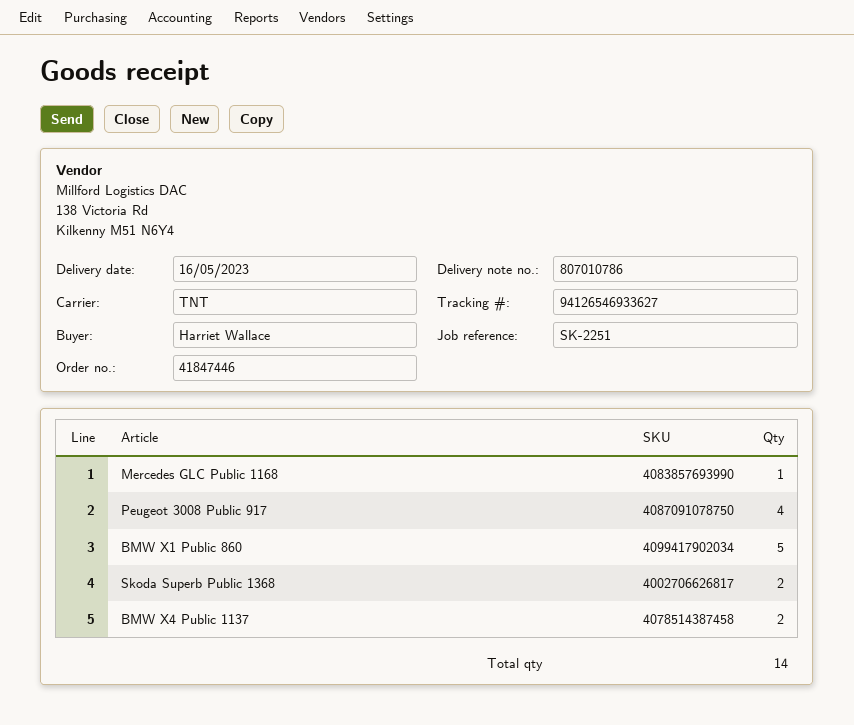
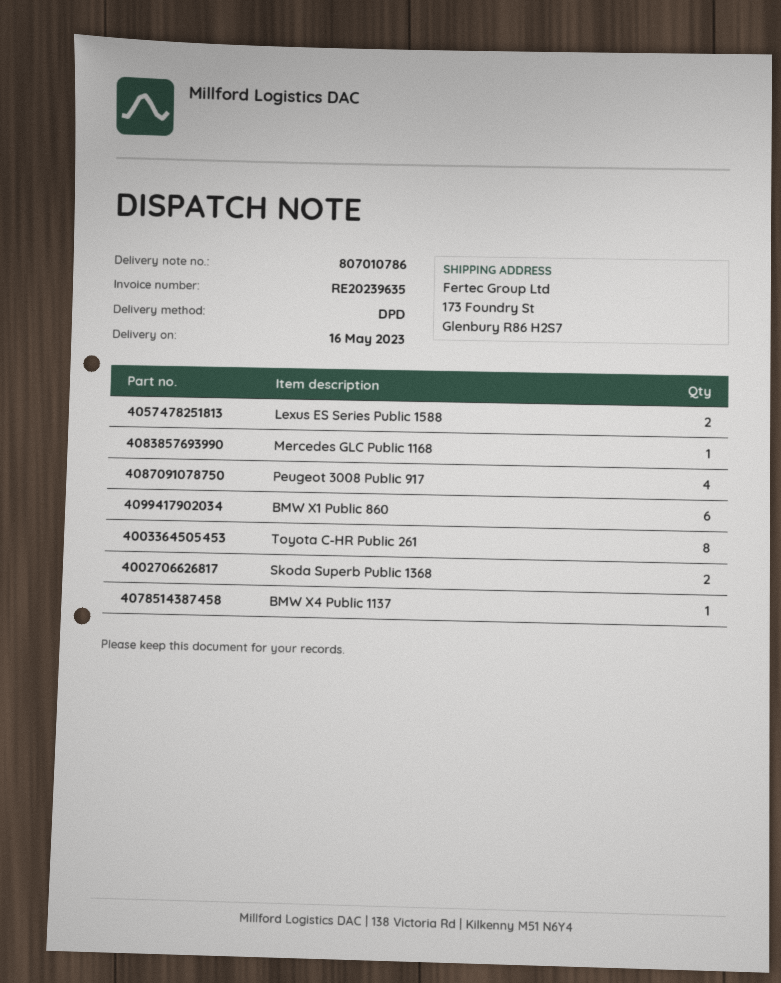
shipping method: TNT -> DPD
BMW X1 Public 860: 5 -> 6
BMW X4 Public 1137: 2 -> 1
Lexus ES Series Public 1588: none -> 2
Toyota C-HR Public 261: none -> 8

